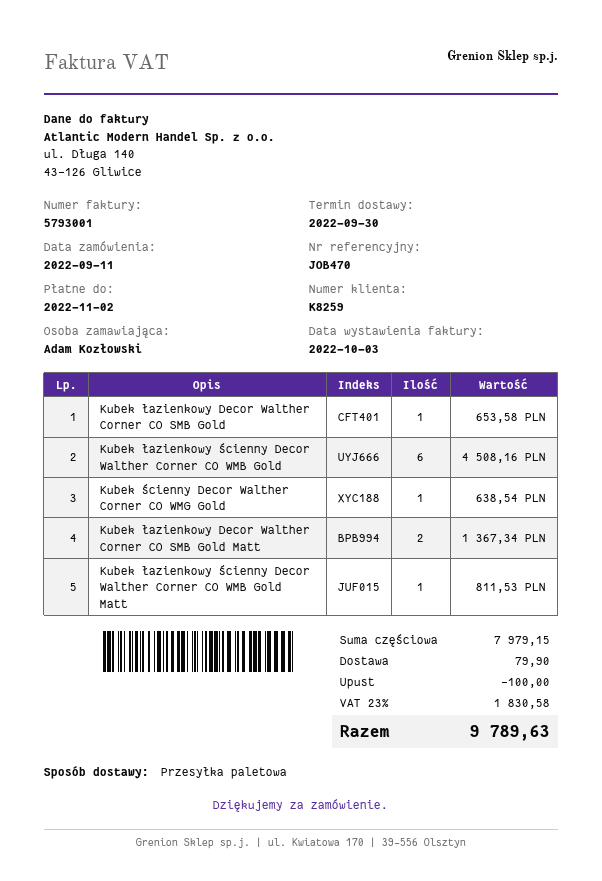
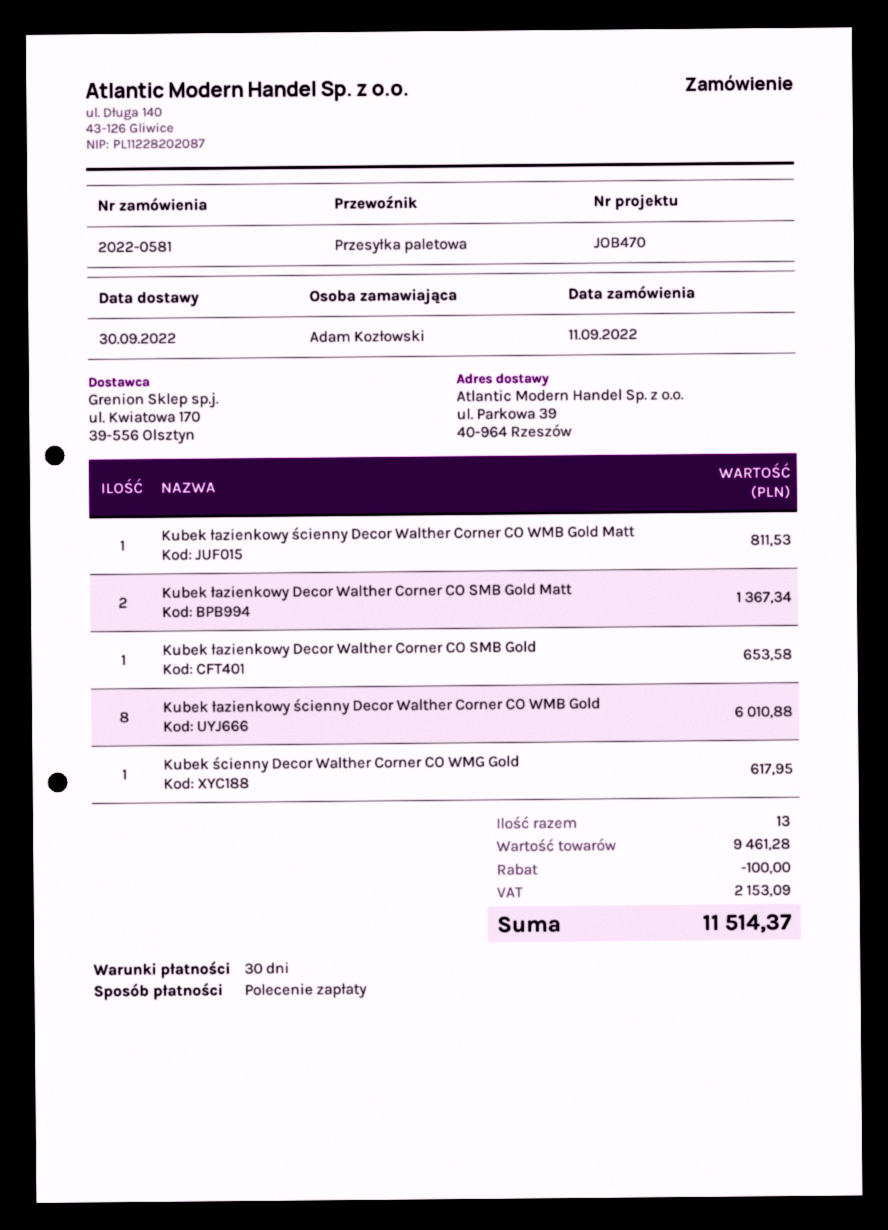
Kubek łazienkowy ścienny Decor Walther Corner CO WMB Gold: 6 for 4508.16 -> 8 for 6010.88
Kubek ścienny Decor Walther Corner CO WMG Gold: 1 for 638.54 -> 1 for 617.95
subtotal: 7979.15 -> 9461.28
shipping: 79.90 -> none
tax: 1830.58 -> 2153.09
total: 9789.63 -> 11514.37

